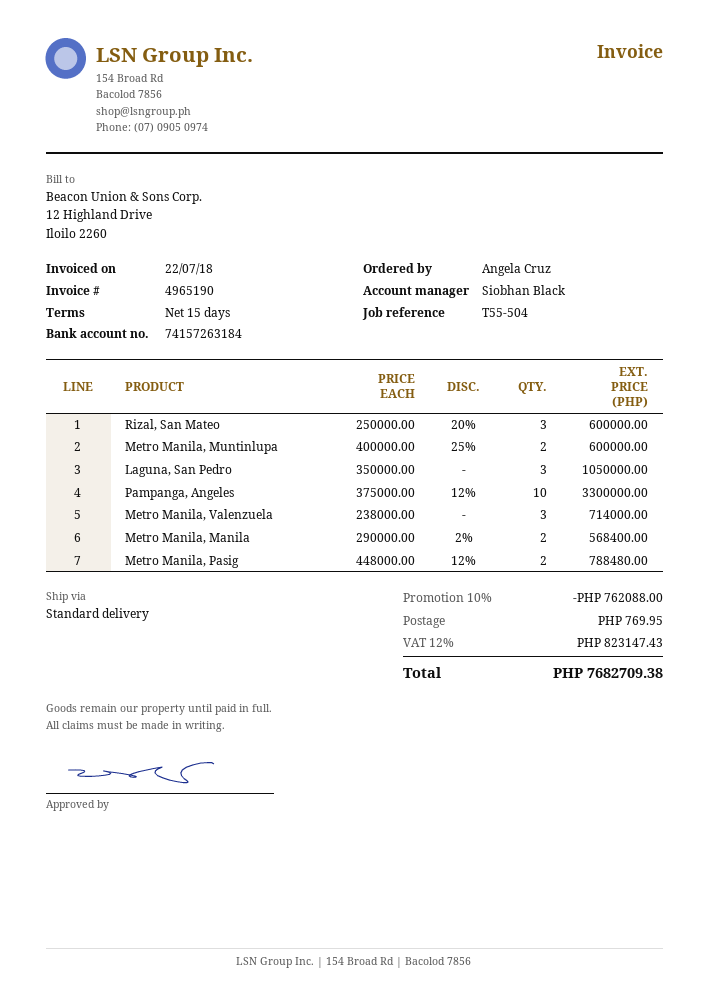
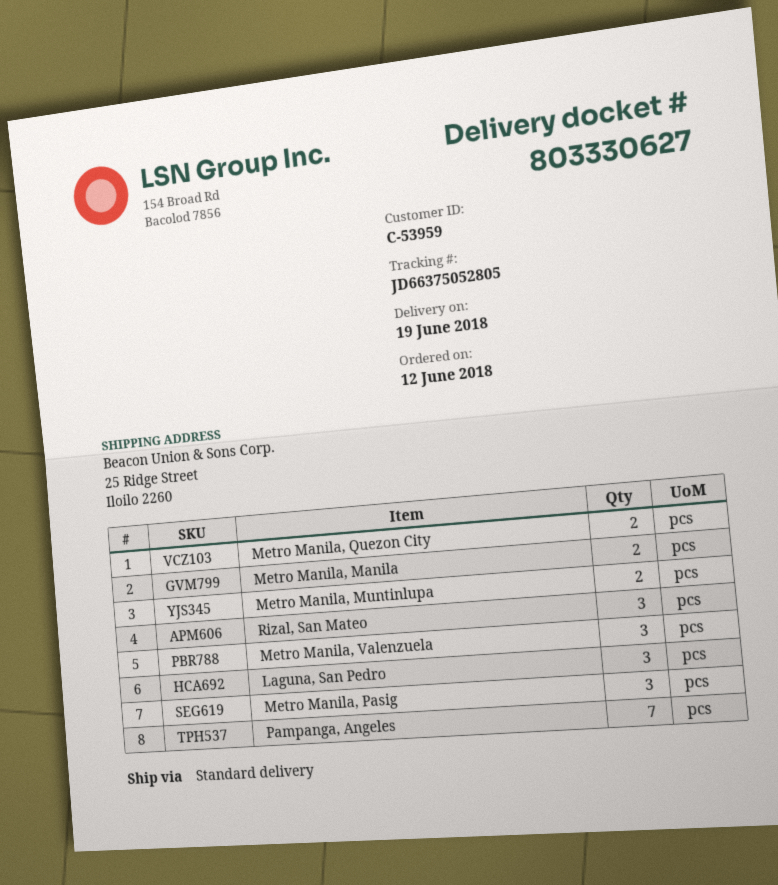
Pampanga, Angeles: 10 -> 7
Metro Manila, Pasig: 2 -> 3
Metro Manila, Quezon City: none -> 2

